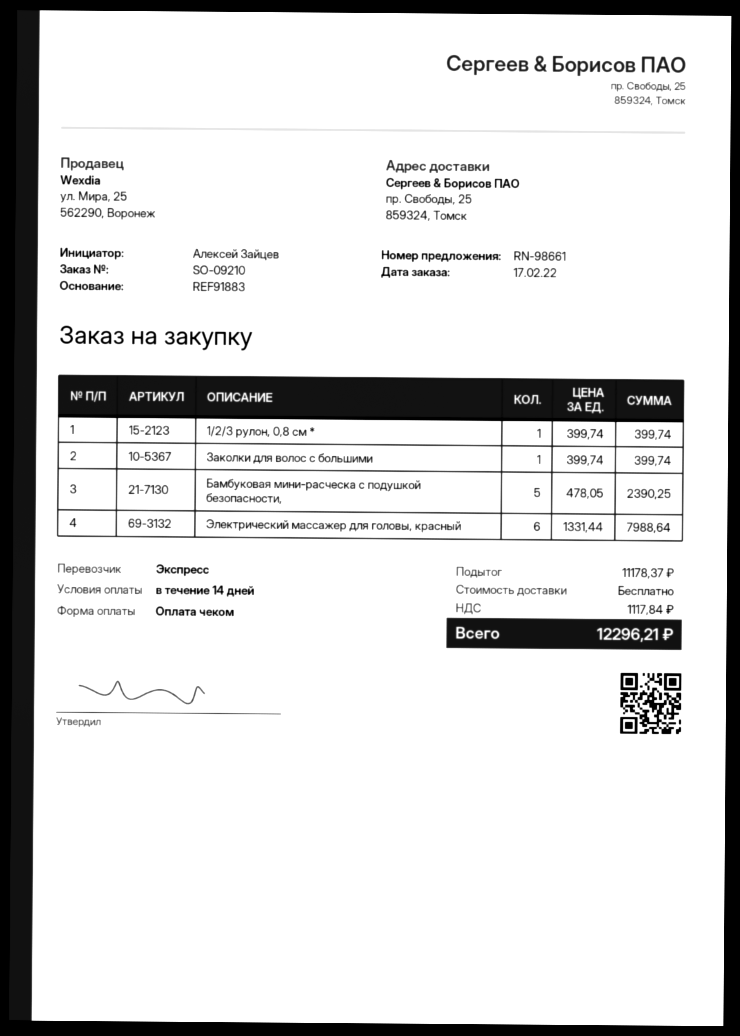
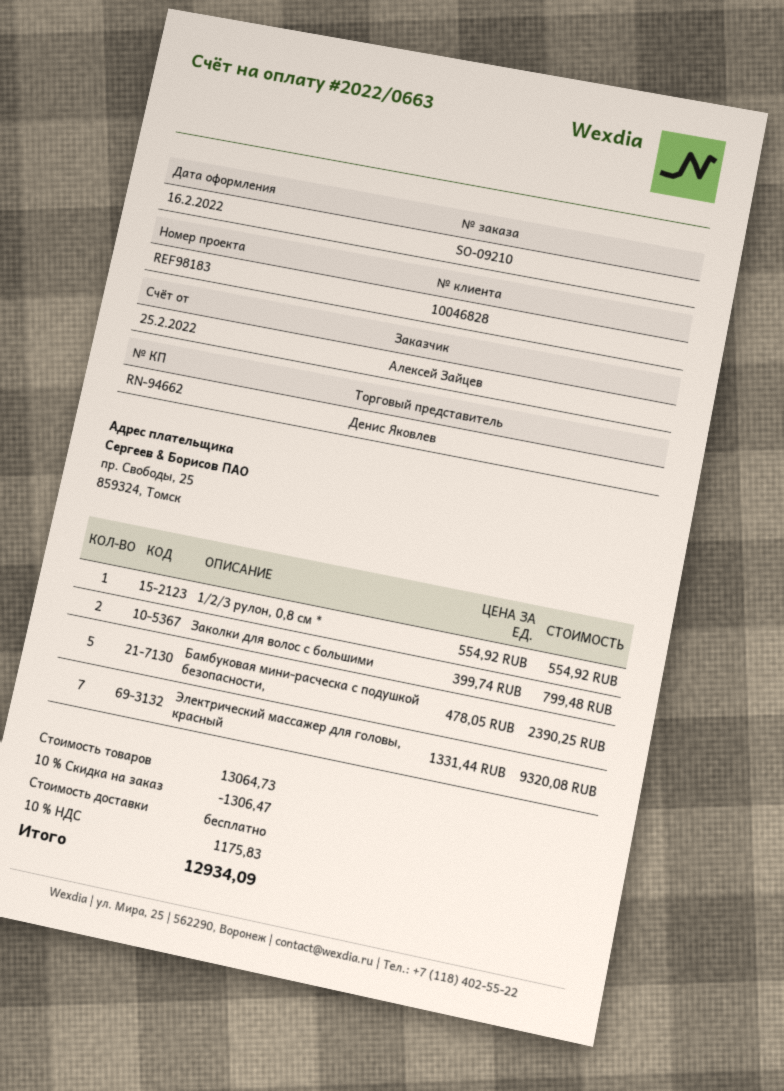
quote number: RN-98661 -> RN-94662
order date: 2022-02-17 -> 2022-02-16
reference: REF91883 -> REF98183
1/2/3 рулон, 0,8 см *: 1 x 399.74 = 399.74 -> 1 x 554.92 = 554.92
Заколки для волос с большими: 1 x 399.74 = 399.74 -> 2 x 399.74 = 799.48
Электрический массажер для головы, красный: 6 x 1331.44 = 7988.64 -> 7 x 1331.44 = 9320.08
subtotal: 11178.37 -> 13064.73
discount: none -> 10% = 1306.47
tax: 1117.84 -> 1175.83
total: 12296.21 -> 12934.09

